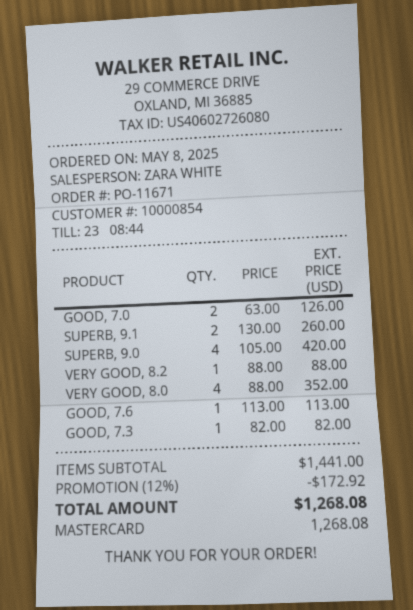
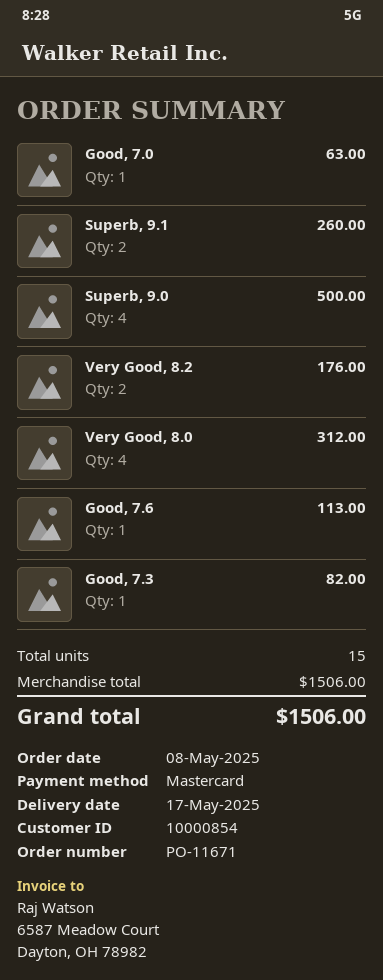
GOOD, 7.0: 2 for 126.00 -> 1 for 63.00
SUPERB, 9.0: 4 for 420.00 -> 4 for 500.00
VERY GOOD, 8.2: 1 for 88.00 -> 2 for 176.00
VERY GOOD, 8.0: 4 for 352.00 -> 4 for 312.00
subtotal: 1441.00 -> 1506.00
discount: 12% = 172.92 -> none
total: 1268.08 -> 1506.00

